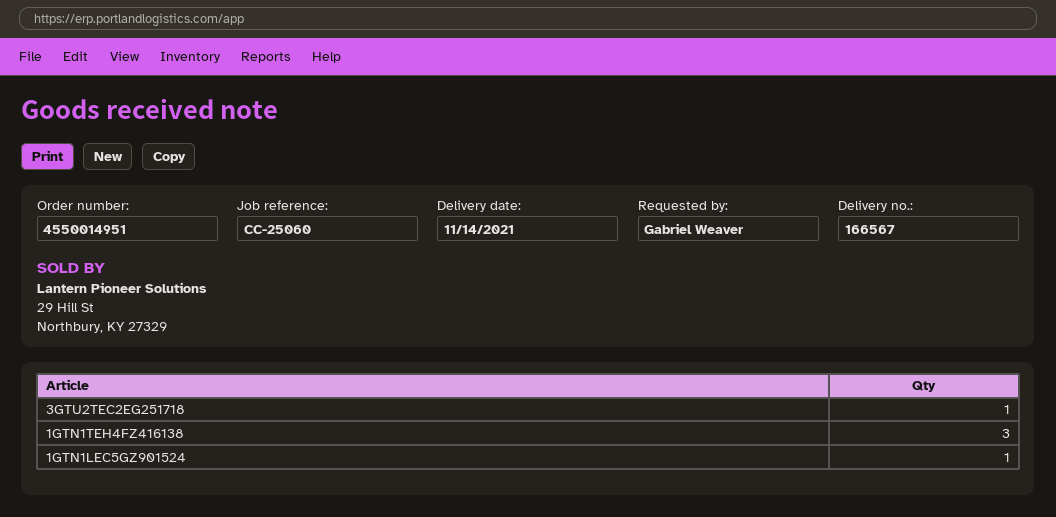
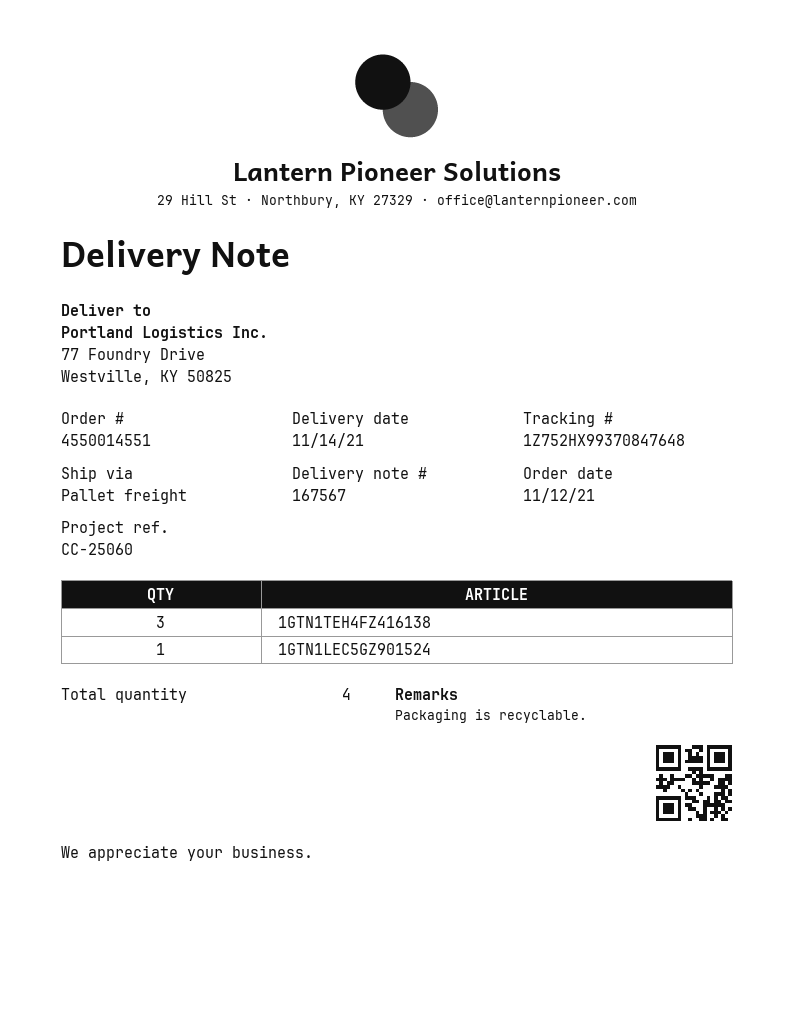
order number: 4550014951 -> 4550014551
delivery note number: 166567 -> 167567
3GTU2TEC2EG251718: 1 -> none

